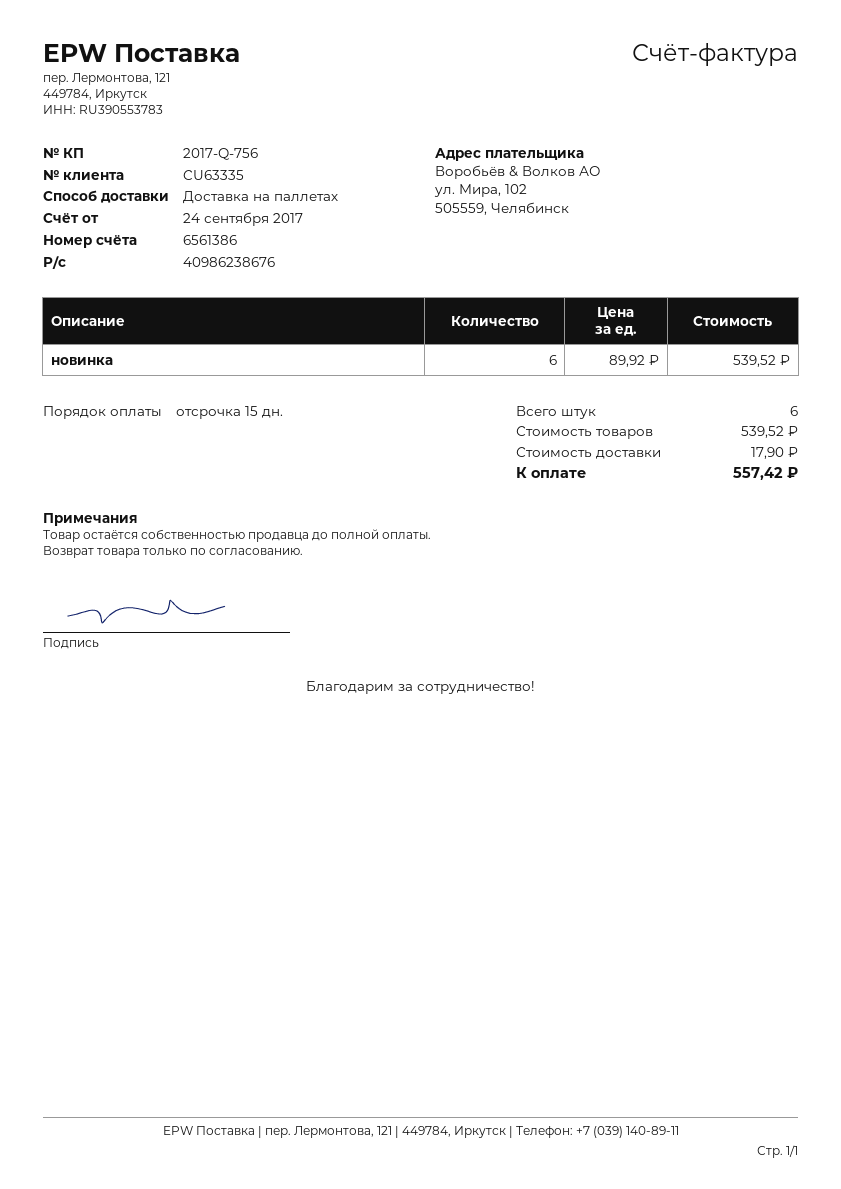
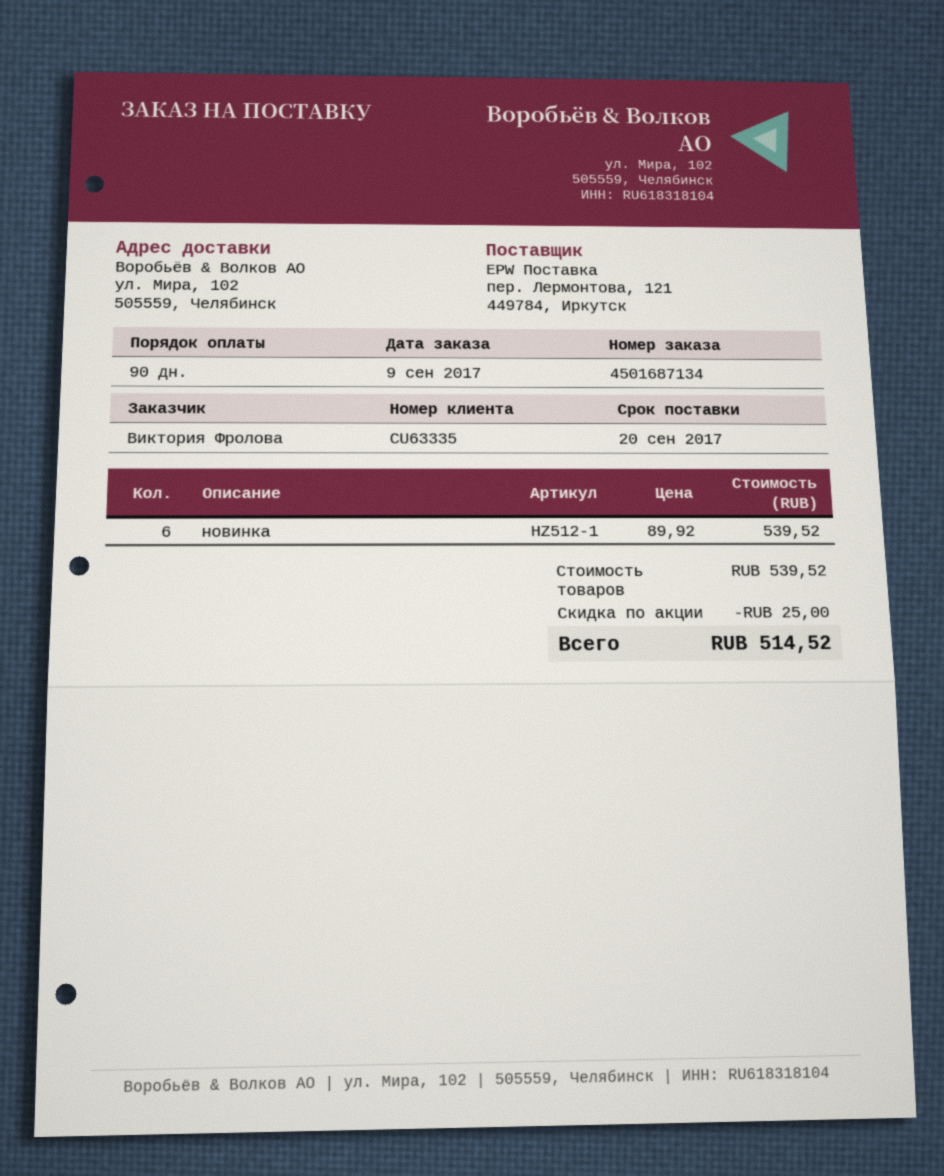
payment terms: 15 days -> 90 days
discount: none -> 25.00
shipping: 17.90 -> none
total: 557.42 -> 514.52

